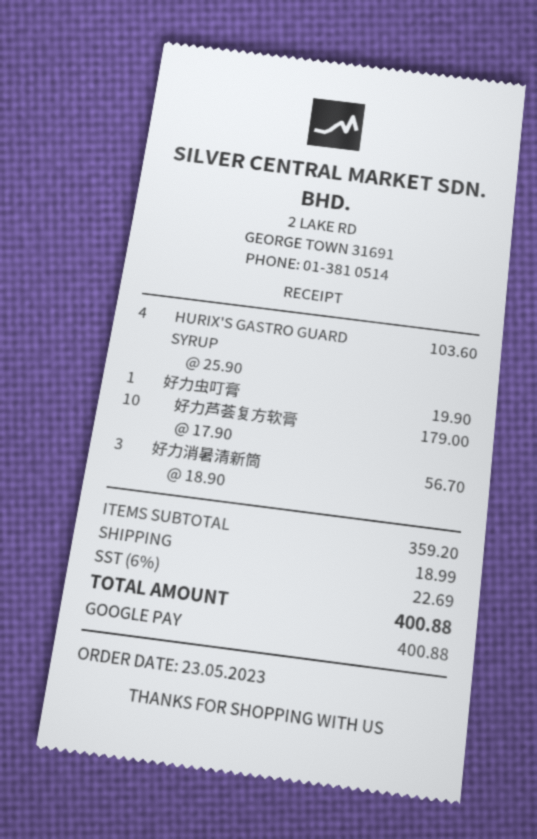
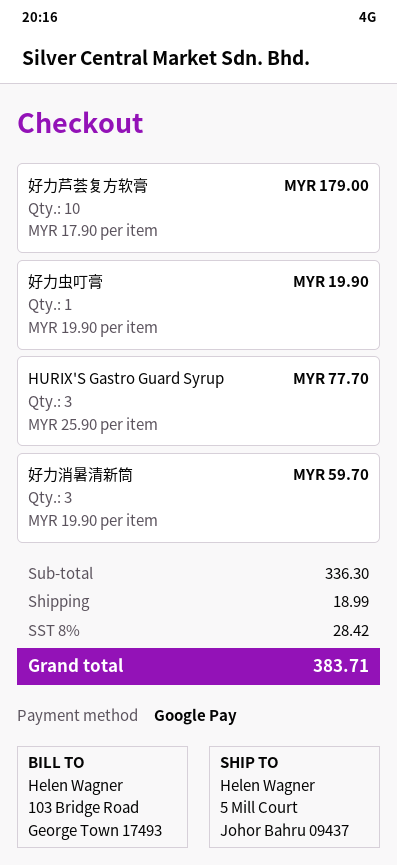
HURIX'S GASTRO GUARD SYRUP: 4 x 25.90 = 103.60 -> 3 x 25.90 = 77.70
好力消暑清新筒: 3 x 18.90 = 56.70 -> 3 x 19.90 = 59.70
subtotal: 359.20 -> 336.30
tax: 6% = 22.69 -> 8% = 28.42
total: 400.88 -> 383.71

